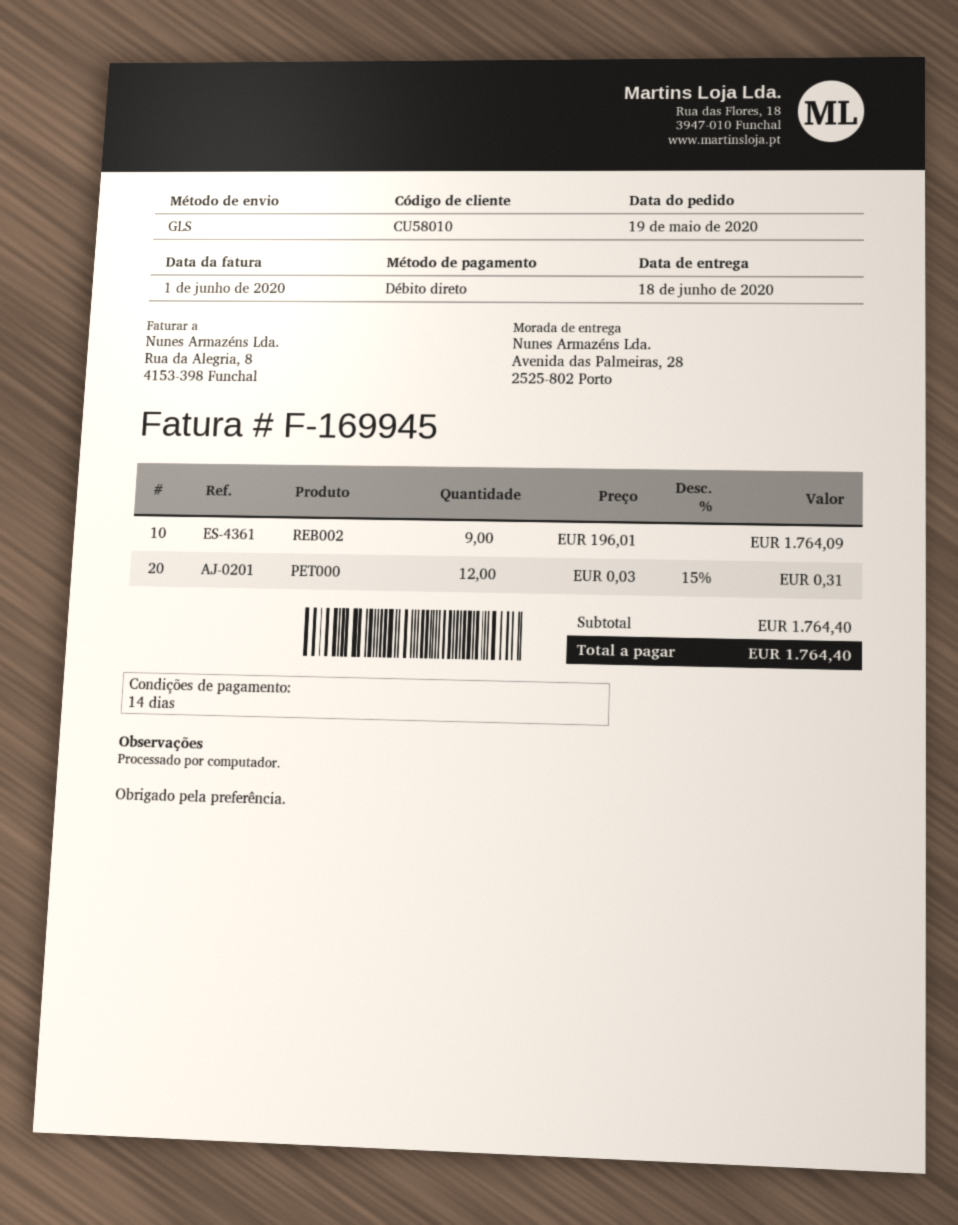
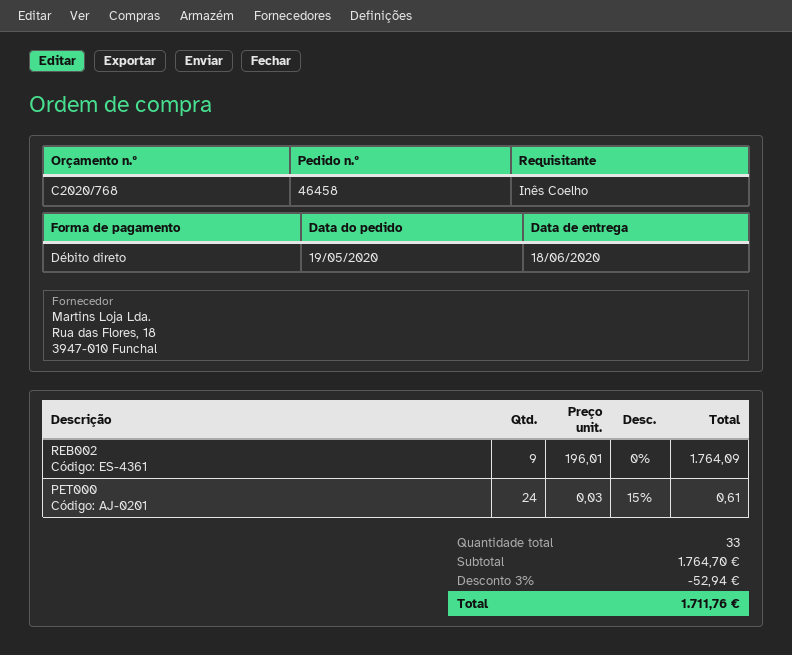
PET000: 12 x 0.03 - 15% = 0.31 -> 24 x 0.03 - 15% = 0.61
subtotal: 1764.40 -> 1764.70
discount: none -> 3% = 52.94
total: 1764.40 -> 1711.76

